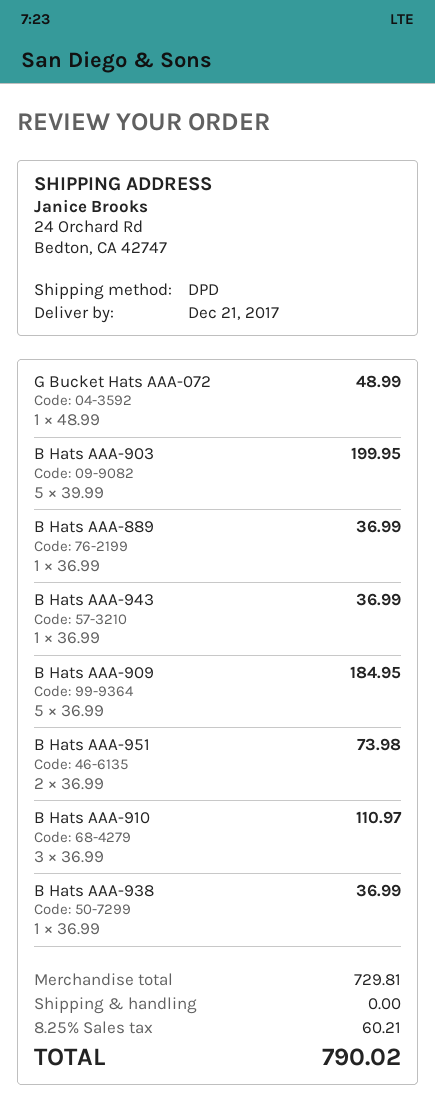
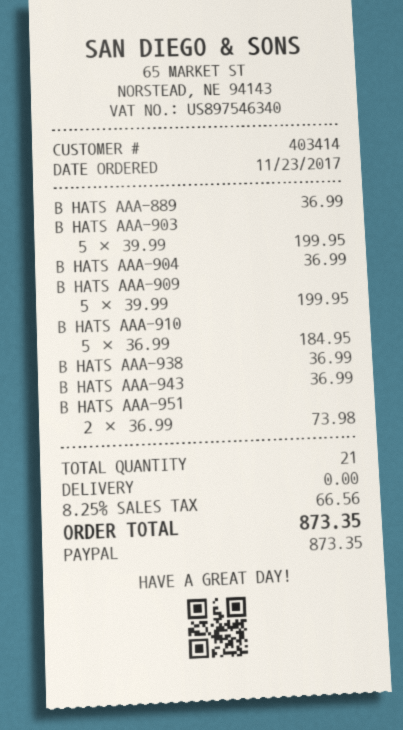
G Bucket Hats AAA-072: 1 x 48.99 = 48.99 -> none
B Hats AAA-909: 5 x 36.99 = 184.95 -> 5 x 39.99 = 199.95
B Hats AAA-910: 3 x 36.99 = 110.97 -> 5 x 36.99 = 184.95
B HATS AAA-904: none -> 1 x 36.99 = 36.99
tax: 8.25% = 60.21 -> 8.25% = 66.56
total: 790.02 -> 873.35

